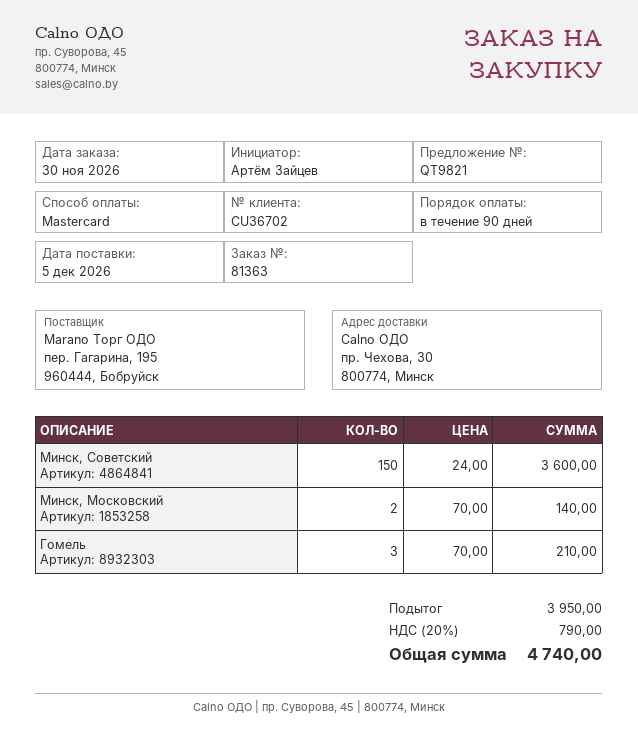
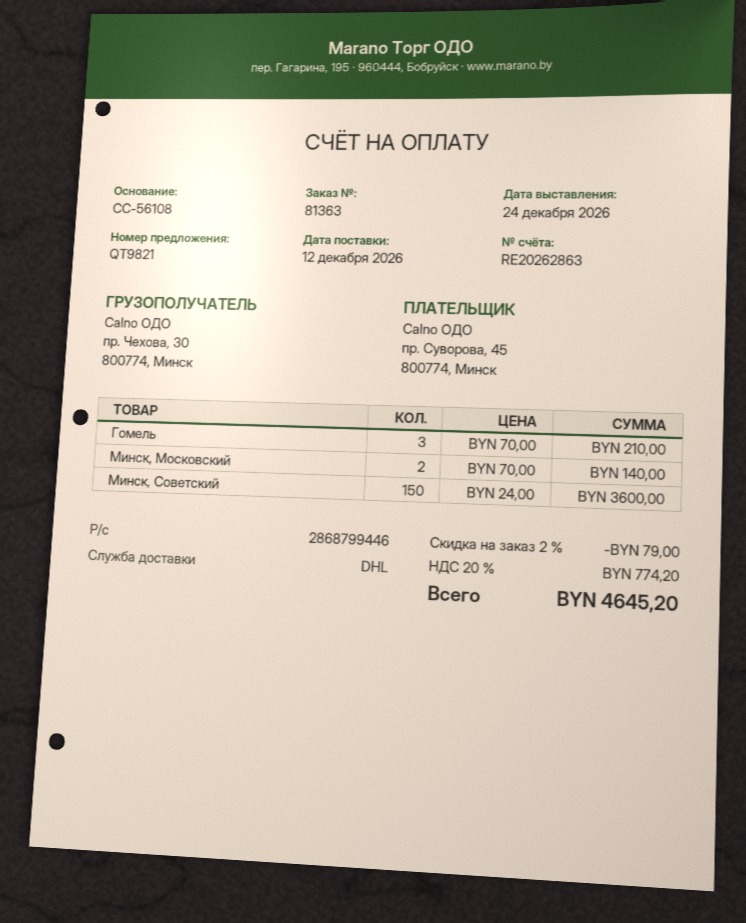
delivery date: 2026-12-05 -> 2026-12-12
discount: none -> 2% = 79.00
tax: 20% = 790.00 -> 20% = 774.20
total: 4740.00 -> 4645.20

